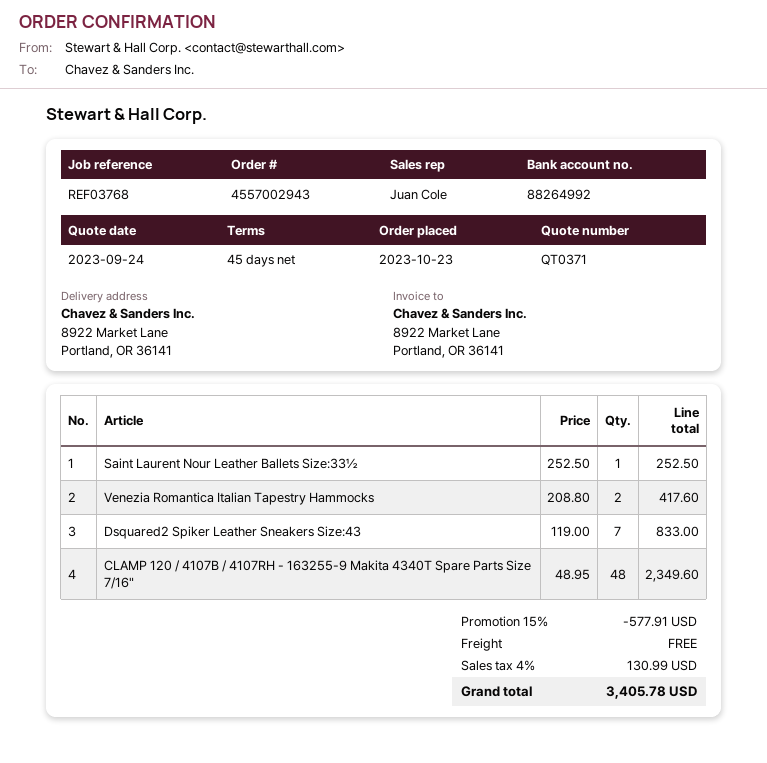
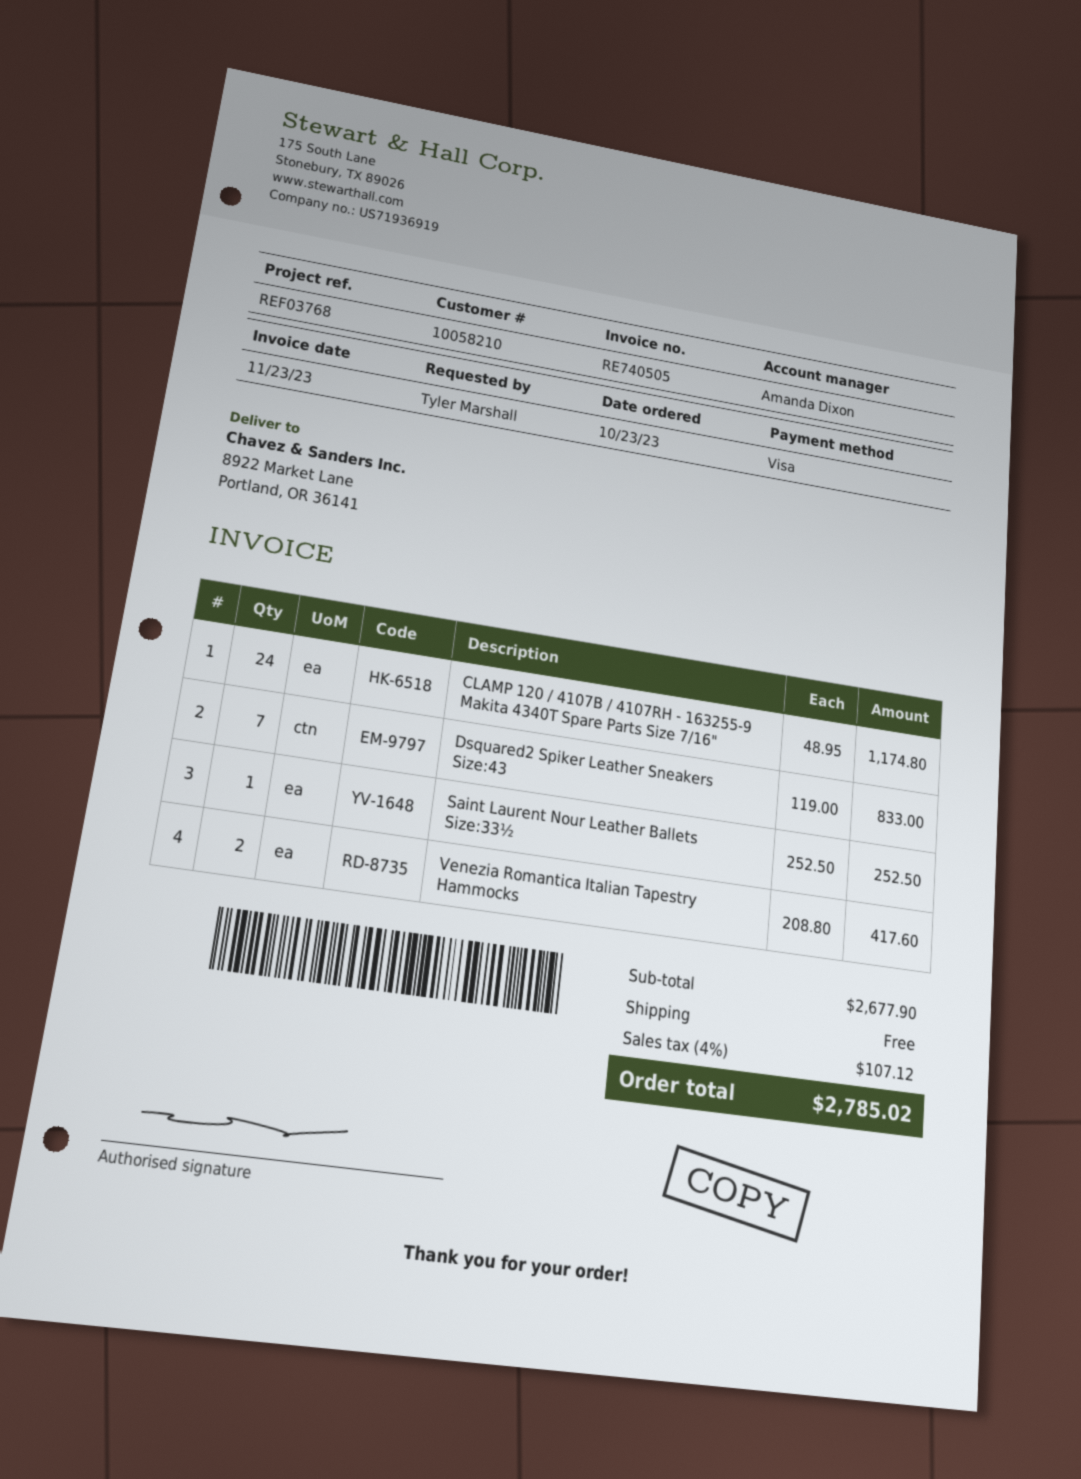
sales rep: Juan Cole -> Amanda Dixon
CLAMP 120 / 4107B / 4107RH - 163255-9 Makita 4340T Spare Parts Size 7/16": 48 x 48.95 = 2349.60 -> 24 x 48.95 = 1174.80
discount: 15% = 577.91 -> none
tax: 4% = 130.99 -> 4% = 107.12
total: 3405.78 -> 2785.02

